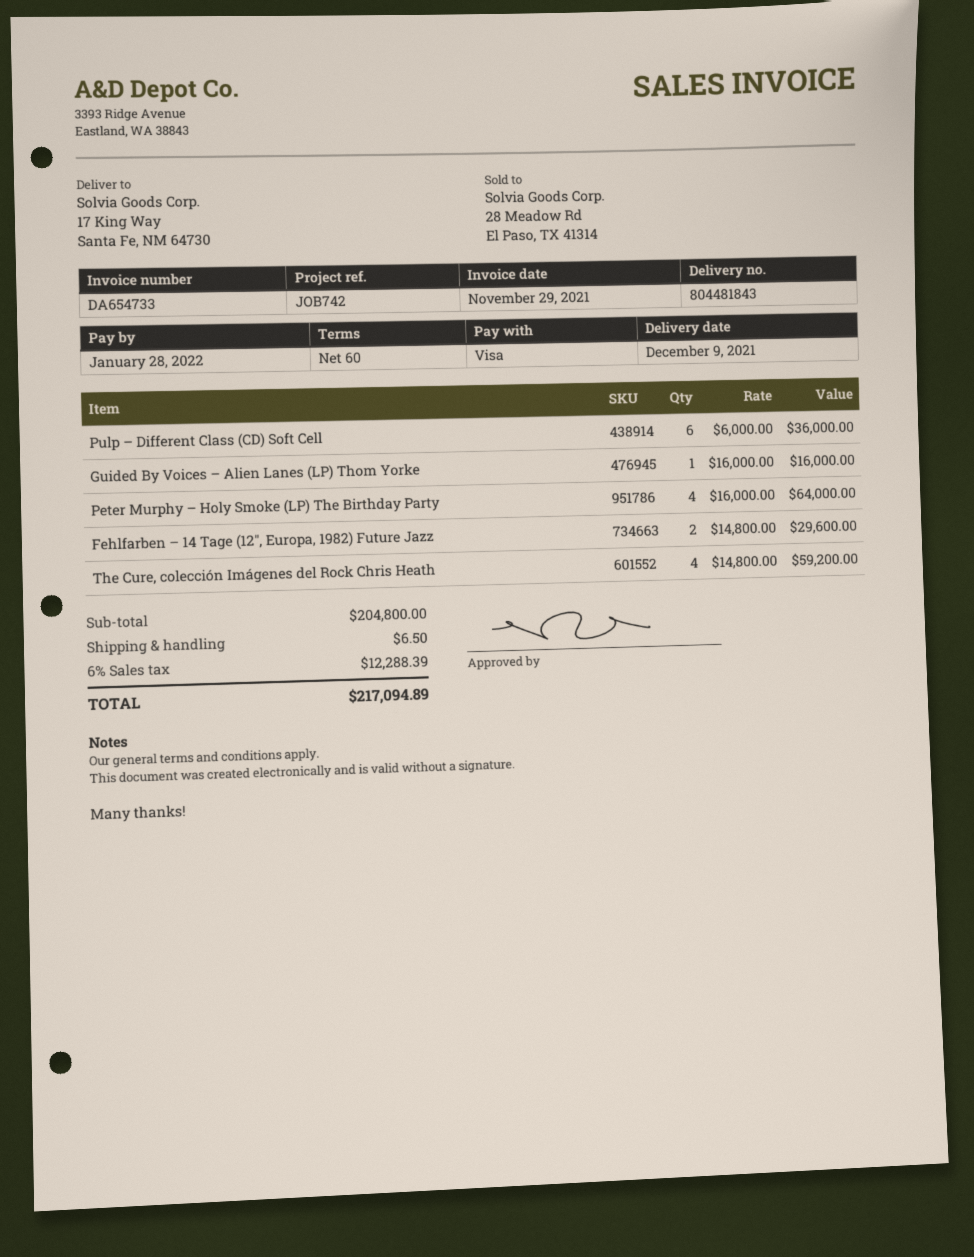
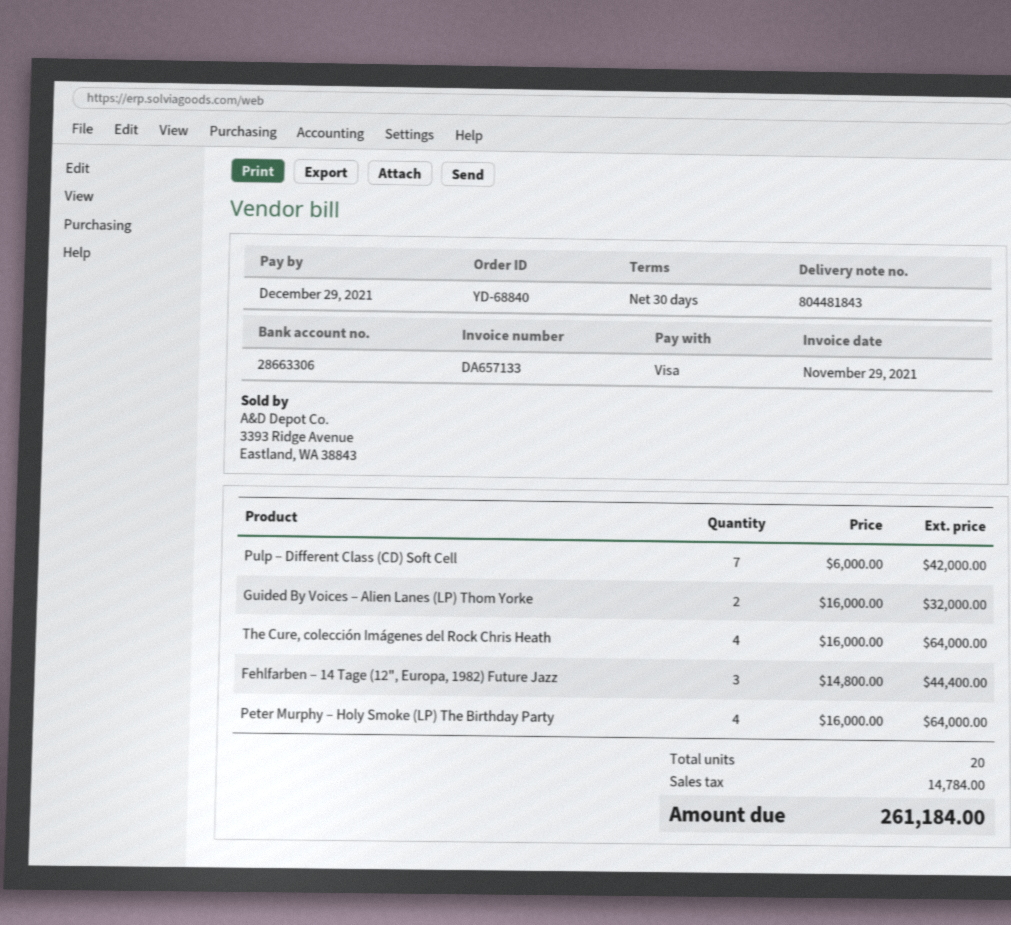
invoice number: DA654733 -> DA657133
payment terms: 60 days -> 30 days
due date: 2022-01-28 -> 2021-12-29
Pulp – Different Class (CD) Soft Cell: 6 x 6000.00 = 36000.00 -> 7 x 6000.00 = 42000.00
Guided By Voices – Alien Lanes (LP) Thom Yorke: 1 x 16000.00 = 16000.00 -> 2 x 16000.00 = 32000.00
Fehlfarben – 14 Tage (12", Europa, 1982) Future Jazz: 2 x 14800.00 = 29600.00 -> 3 x 14800.00 = 44400.00
The Cure, colección Imágenes del Rock Chris Heath: 4 x 14800.00 = 59200.00 -> 4 x 16000.00 = 64000.00
shipping: 6.50 -> none
tax: 12288.39 -> 14784.00
total: 217094.89 -> 261184.00

